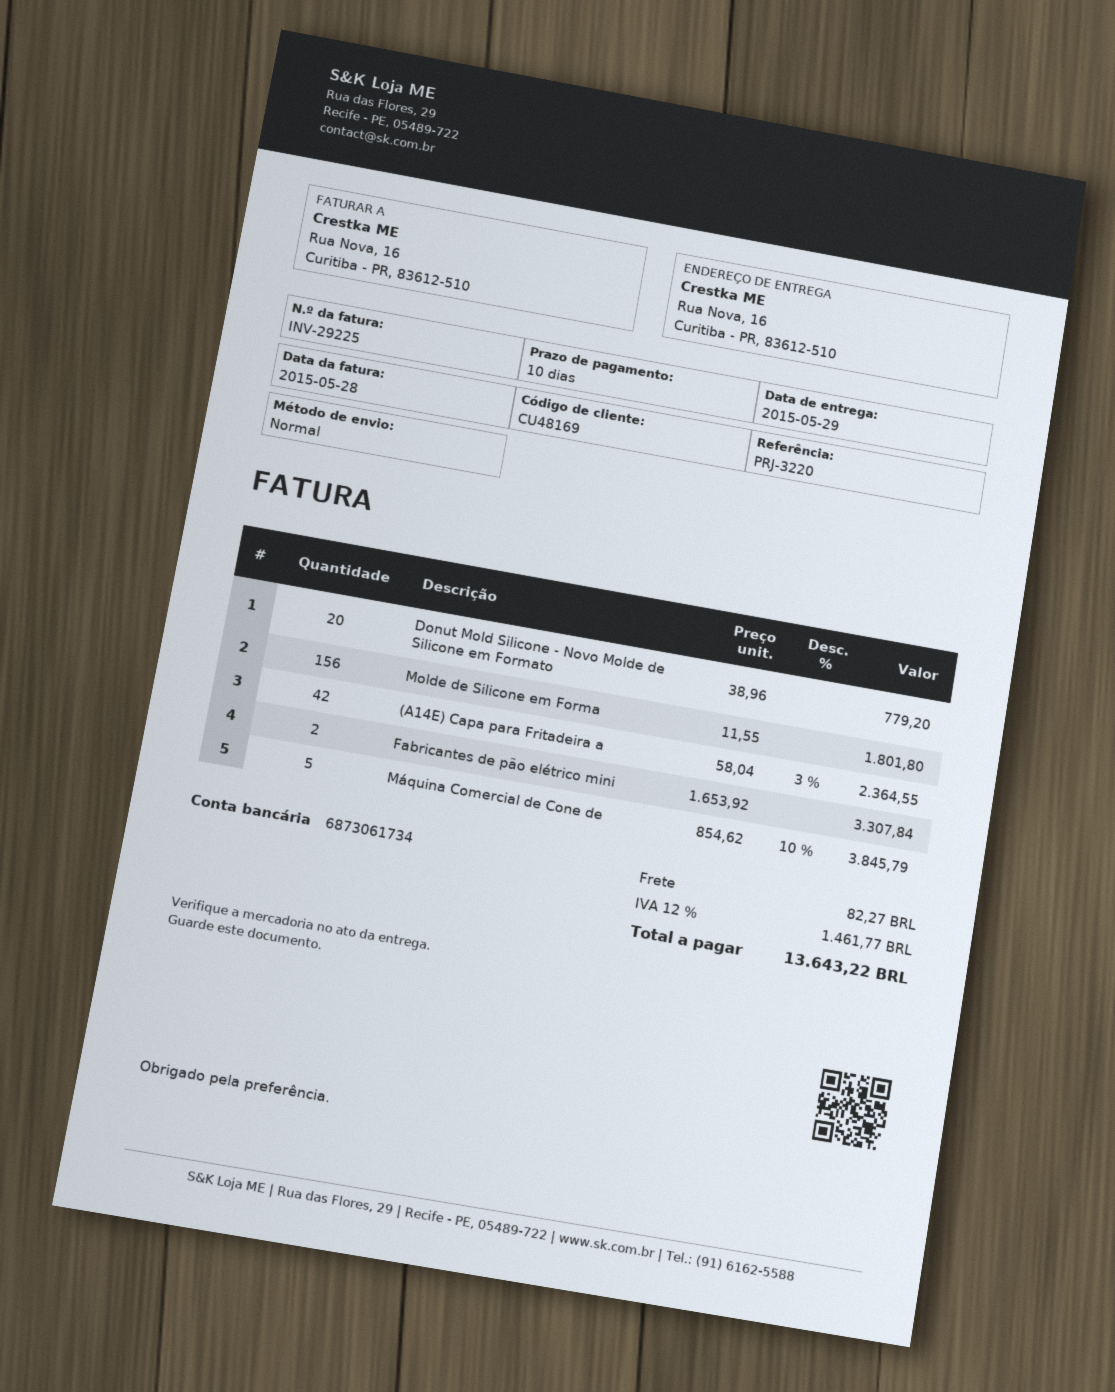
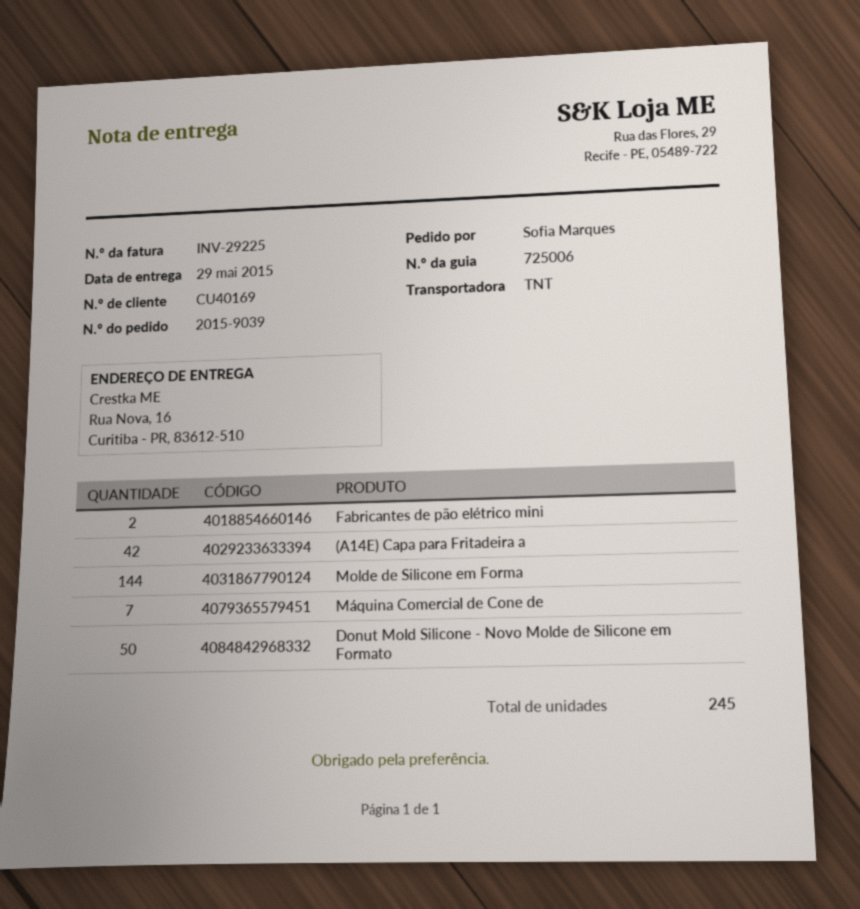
customer number: CU48169 -> CU40169
shipping method: standard -> TNT
Donut Mold Silicone - Novo Molde de Silicone em Formato: 20 -> 50
Molde de Silicone em Forma: 156 -> 144
Máquina Comercial de Cone de: 5 -> 7

